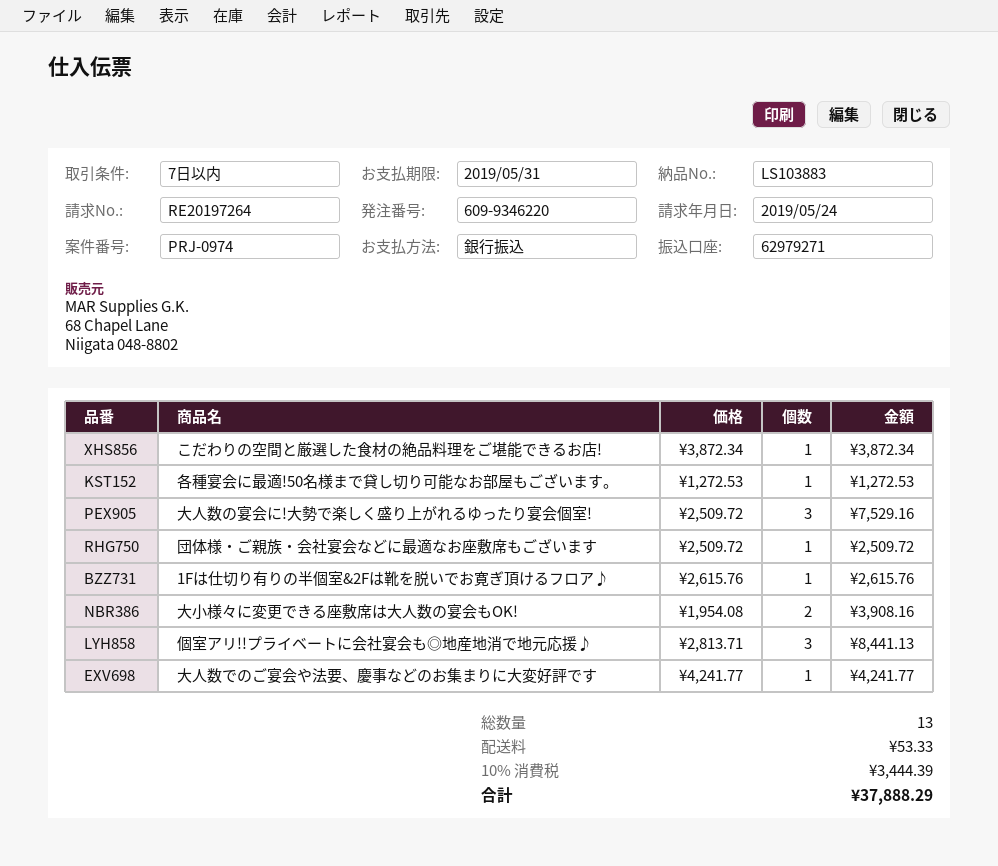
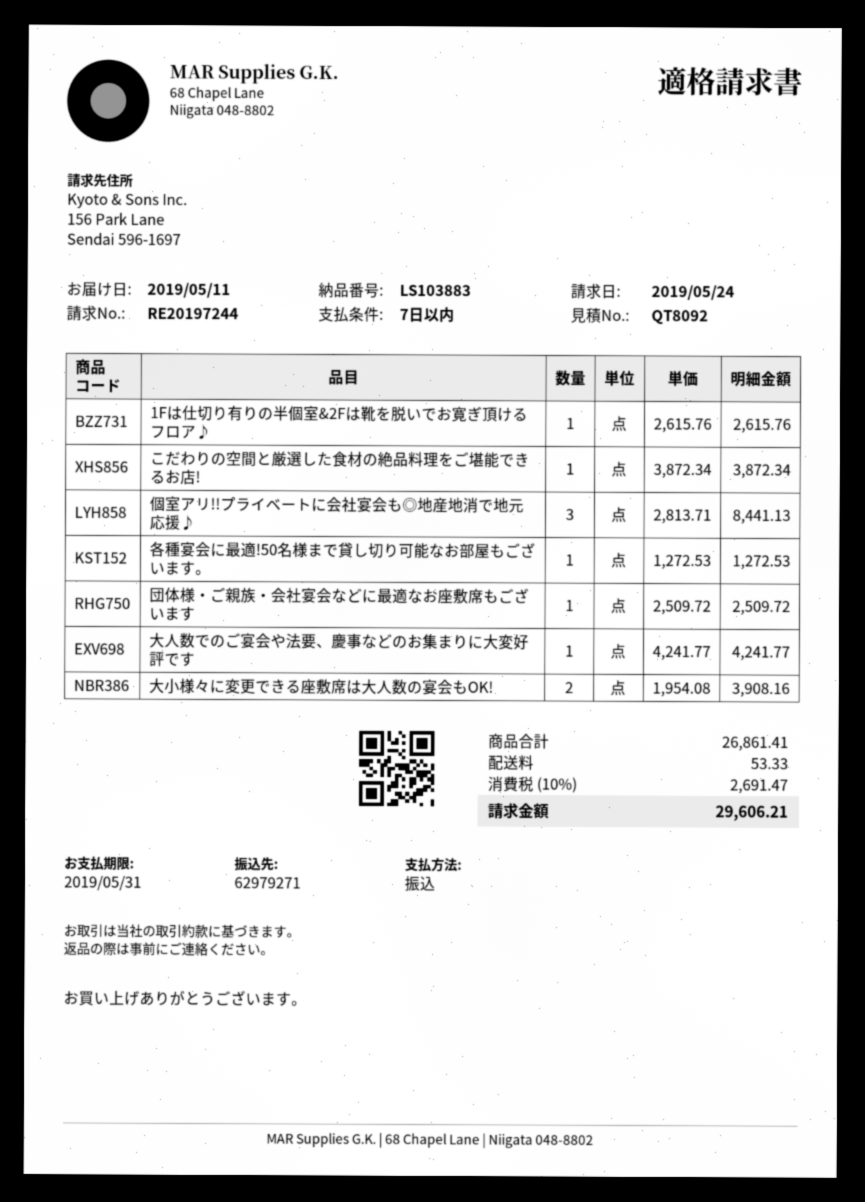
invoice number: RE20197264 -> RE20197244
大人数の宴会に!大勢で楽しく盛り上がれるゆったり宴会個室!: 3 x 2509.72 = 7529.16 -> none
tax: 10% = 3444.39 -> 10% = 2691.47
total: 37888.29 -> 29606.21

